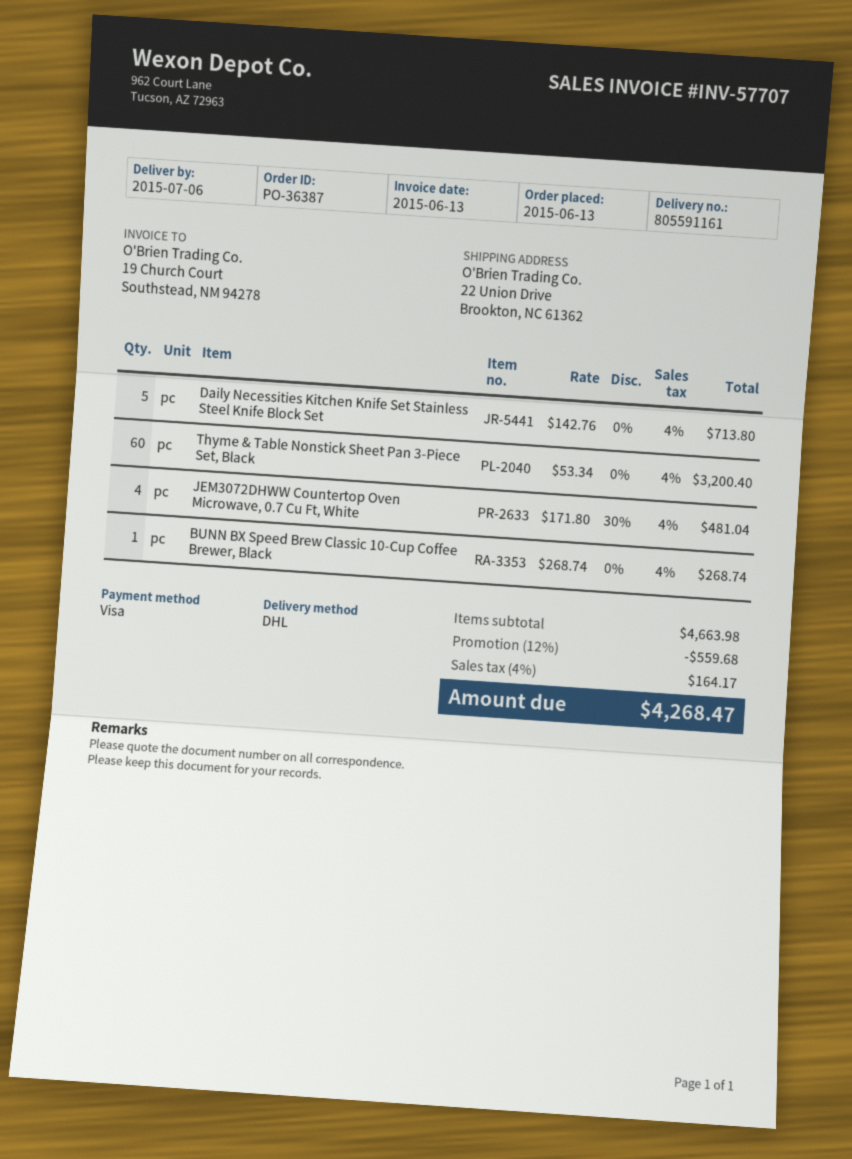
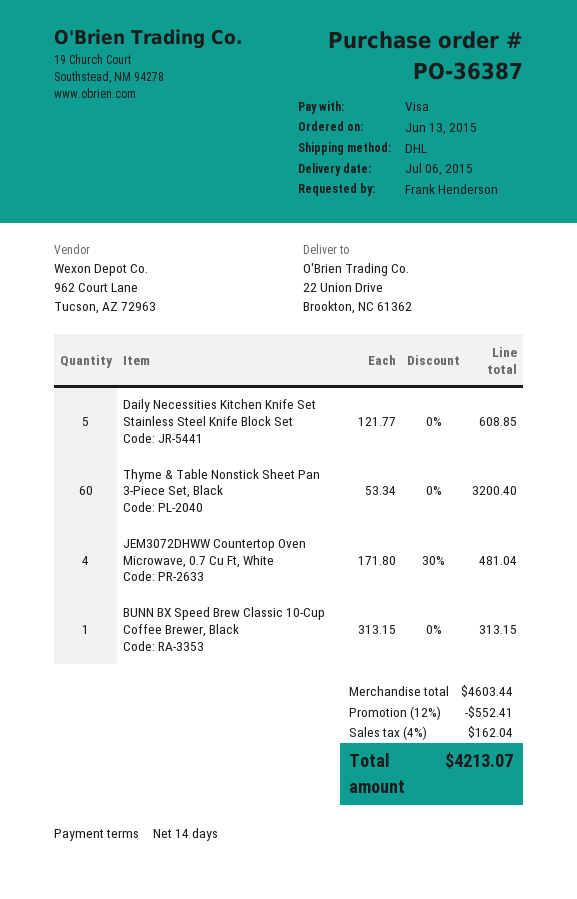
Daily Necessities Kitchen Knife Set Stainless Steel Knife Block Set: 5 x 142.76 = 713.80 -> 5 x 121.77 = 608.85
BUNN BX Speed Brew Classic 10-Cup Coffee Brewer, Black: 1 x 268.74 = 268.74 -> 1 x 313.15 = 313.15
subtotal: 4663.98 -> 4603.44
discount: 12% = 559.68 -> 12% = 552.41
tax: 4% = 164.17 -> 4% = 162.04
total: 4268.47 -> 4213.07

